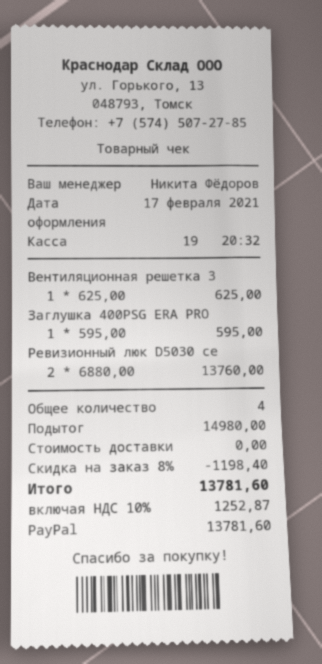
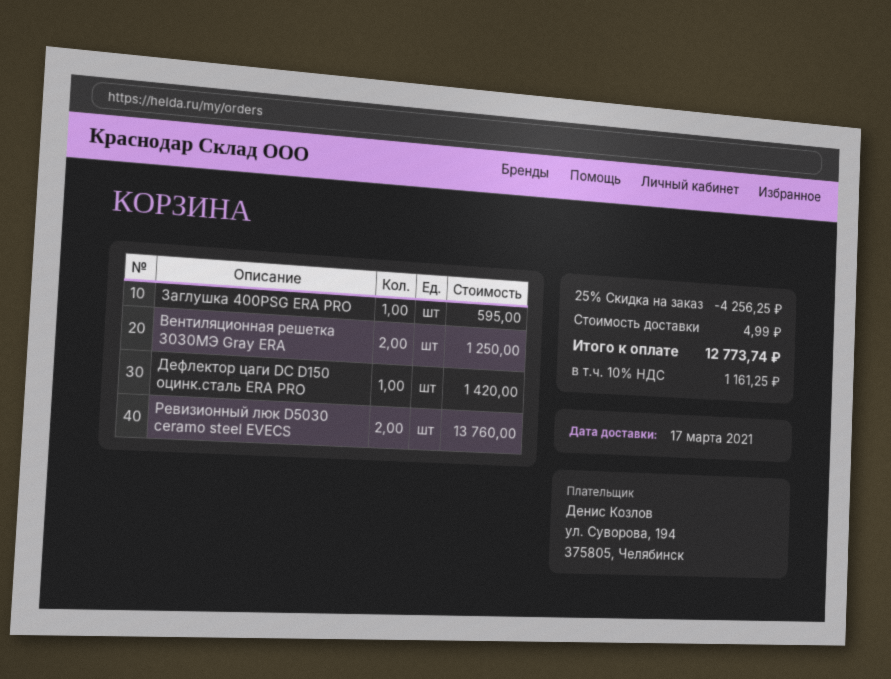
Вентиляционная решетка 3: 1 for 625.00 -> 2 for 1250.00
Дефлектор цаги DC D150 оцинк.сталь ERA PRO: none -> 1 for 1420.00
discount: 8% = 1198.40 -> 25% = 4256.25
shipping: 0.00 -> 4.99
tax: 10% = 1252.87 -> 10% = 1161.25
total: 13781.60 -> 12773.74

